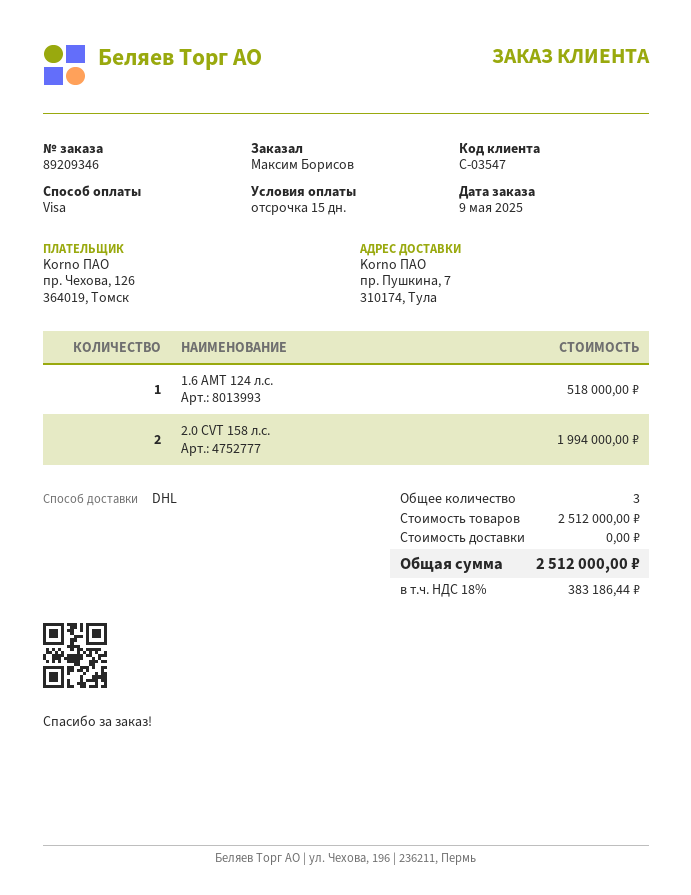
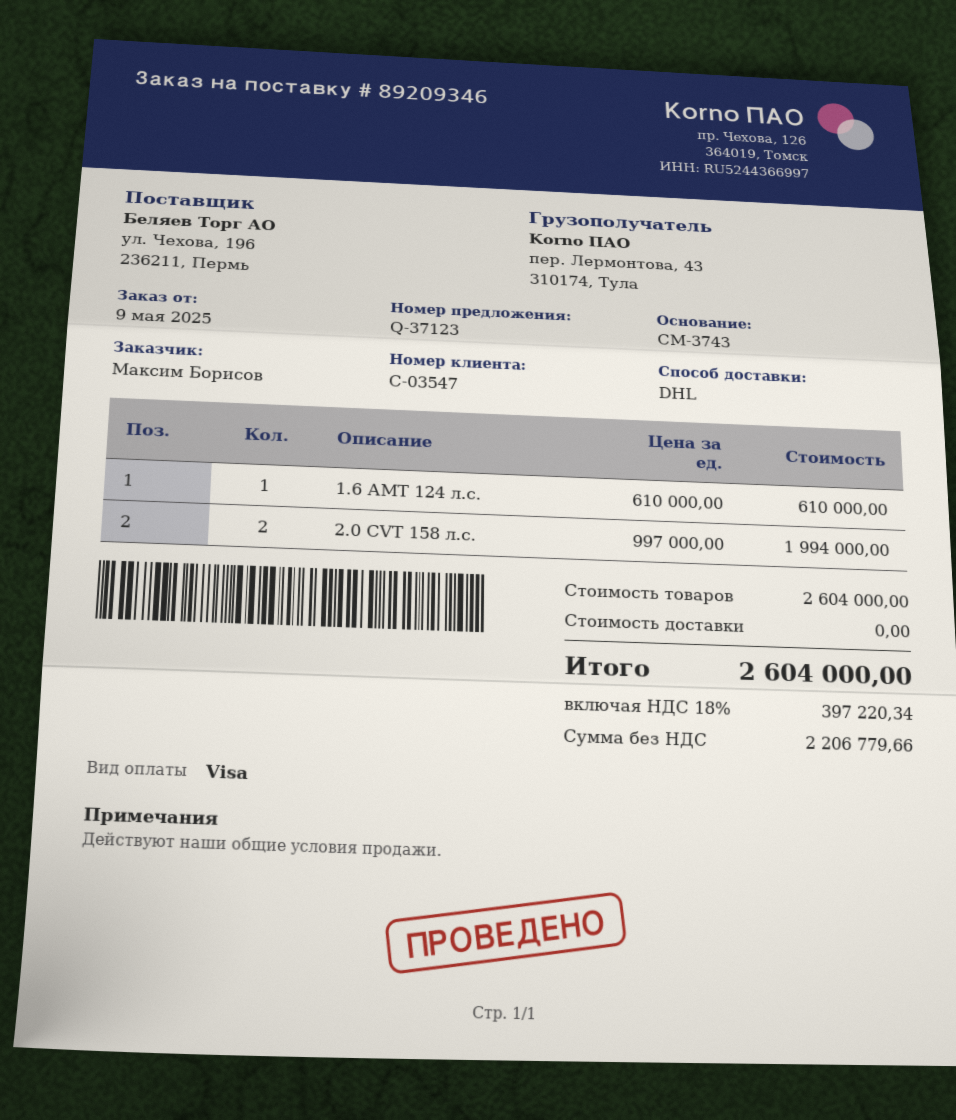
ship to: пр. Пушкина, 7, 310174, Тула -> пер. Лермонтова, 43, 310174, Тула
1.6 АМТ 124 л.с.: 1 for 518000.00 -> 1 for 610000.00
subtotal: 2512000.00 -> 2604000.00
tax: 18% = 383186.44 -> 18% = 397220.34
total: 2512000.00 -> 2604000.00

